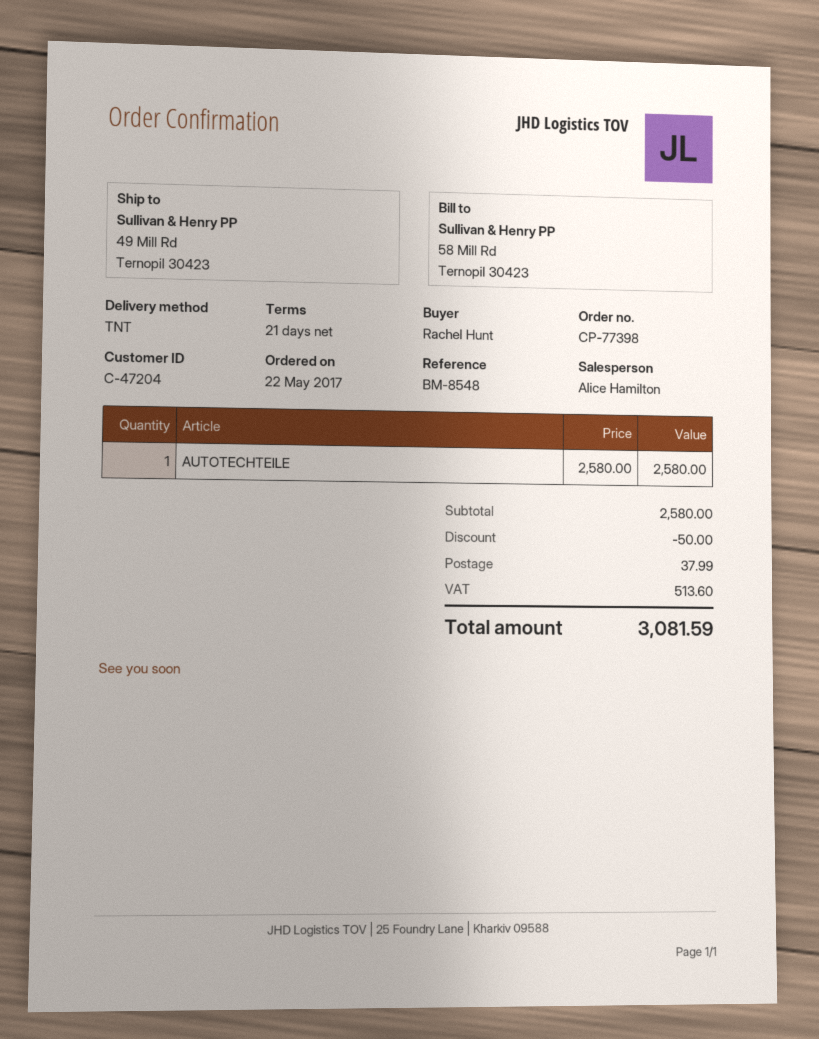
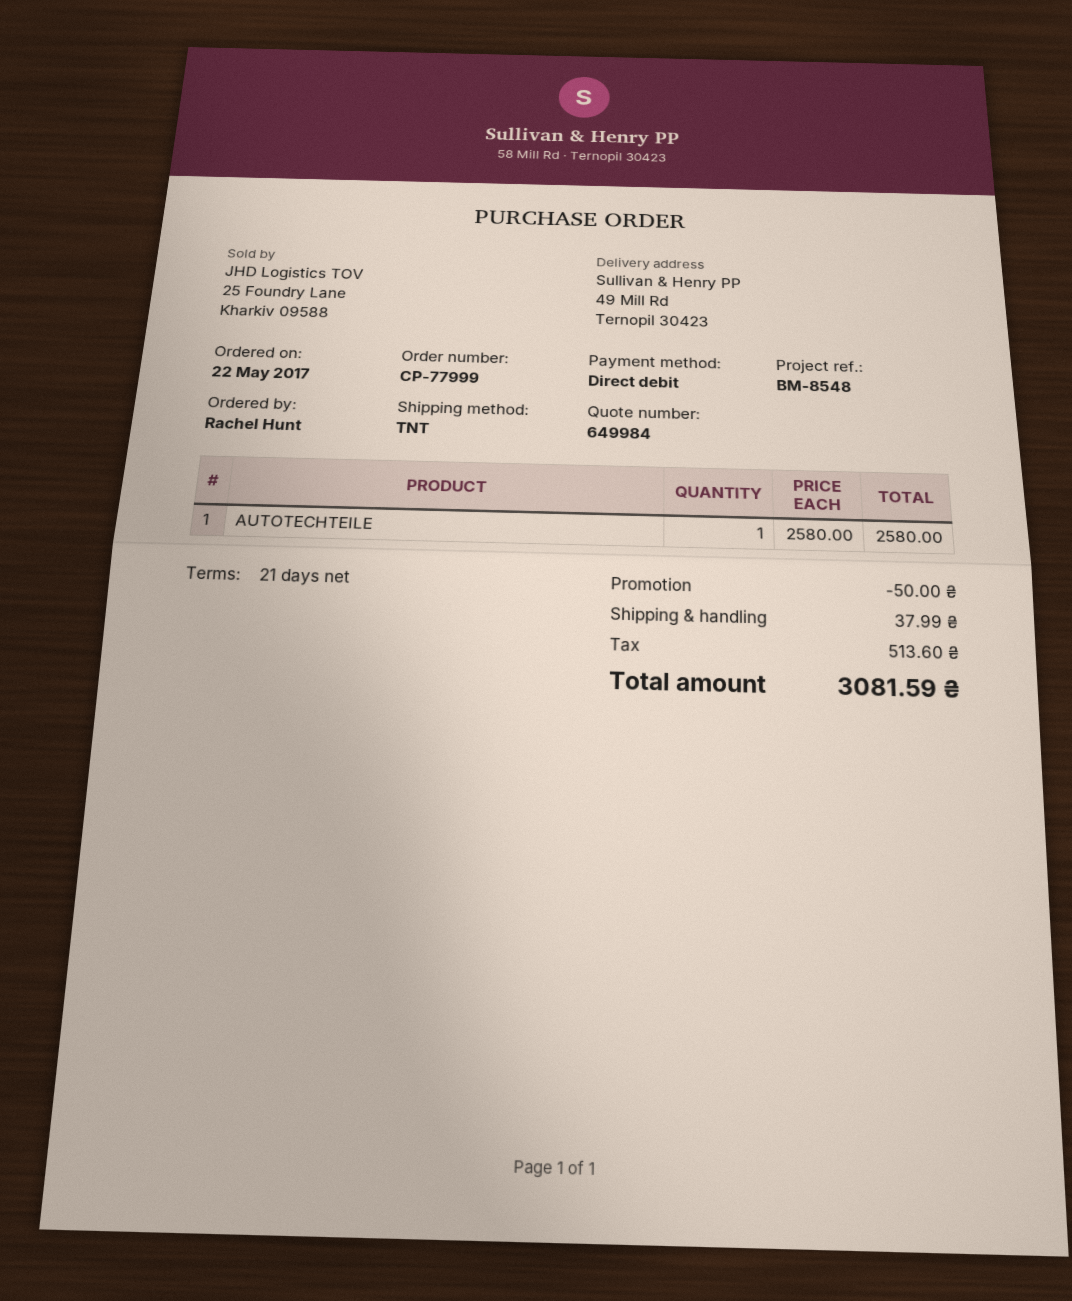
order number: CP-77398 -> CP-77999

